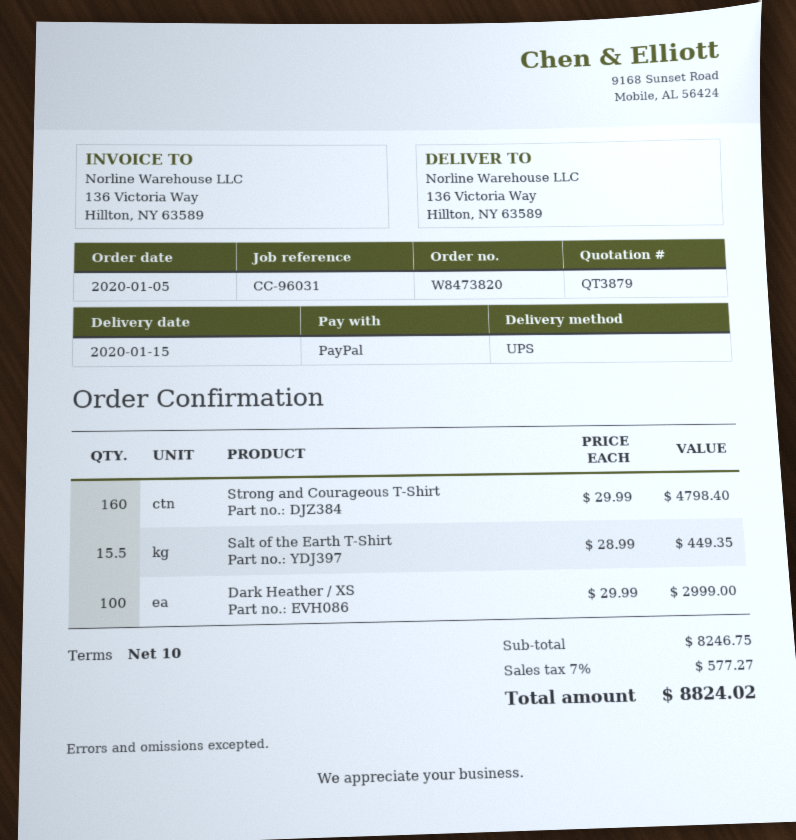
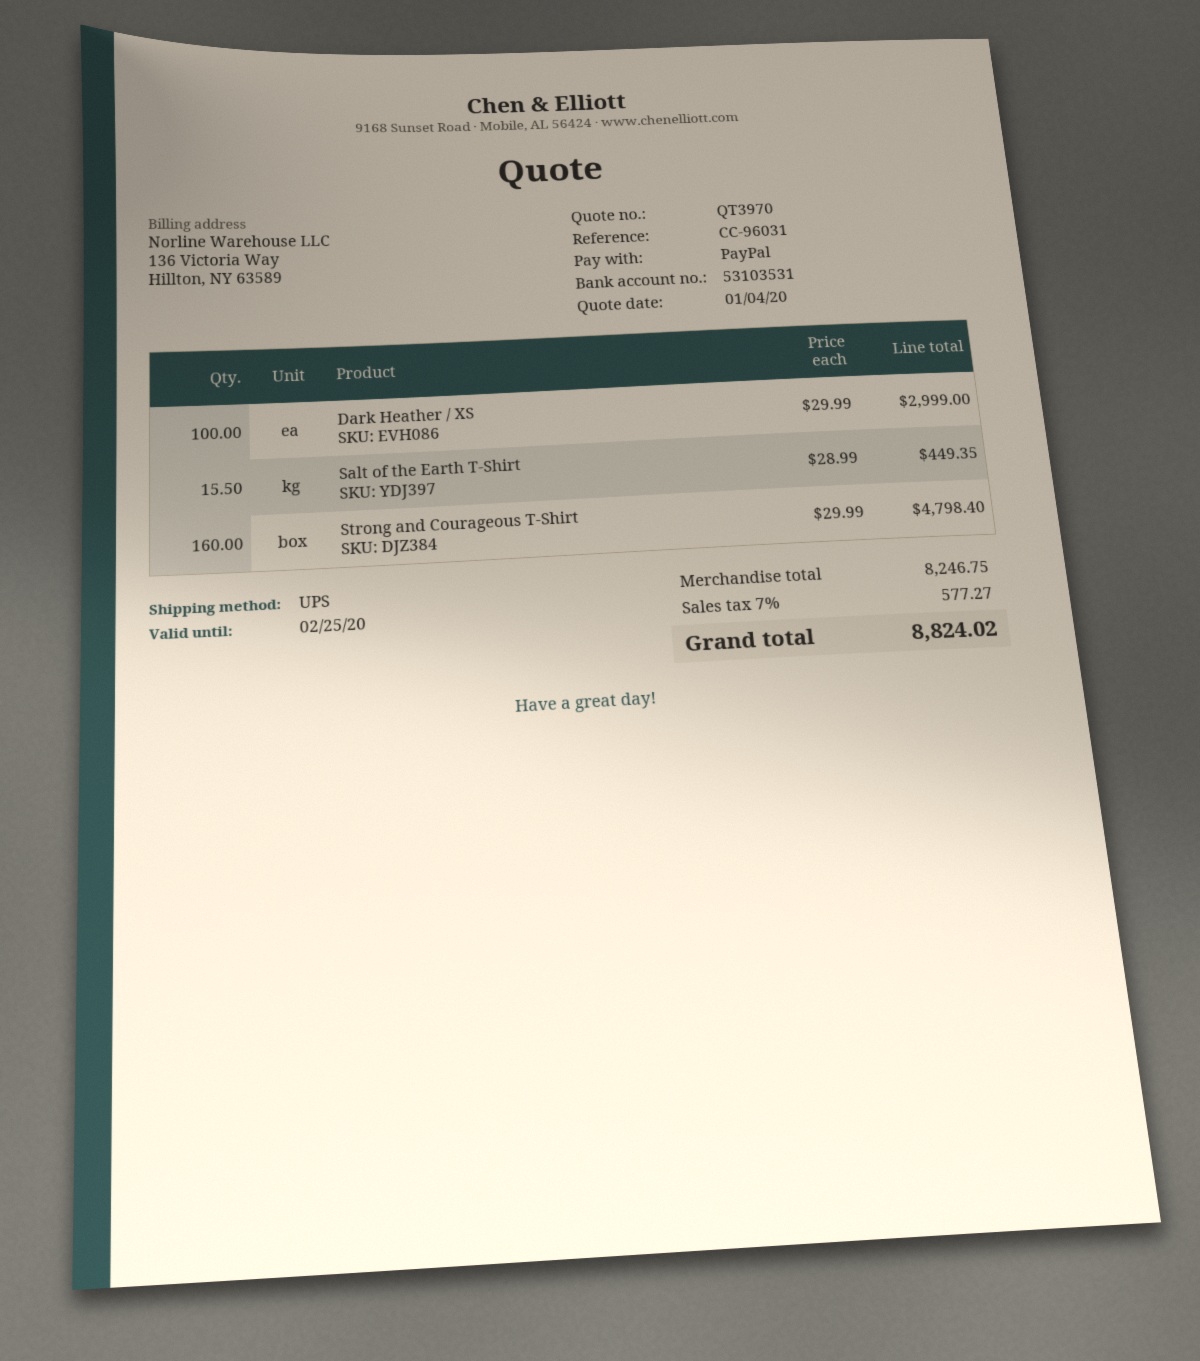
quote number: QT3879 -> QT3970

